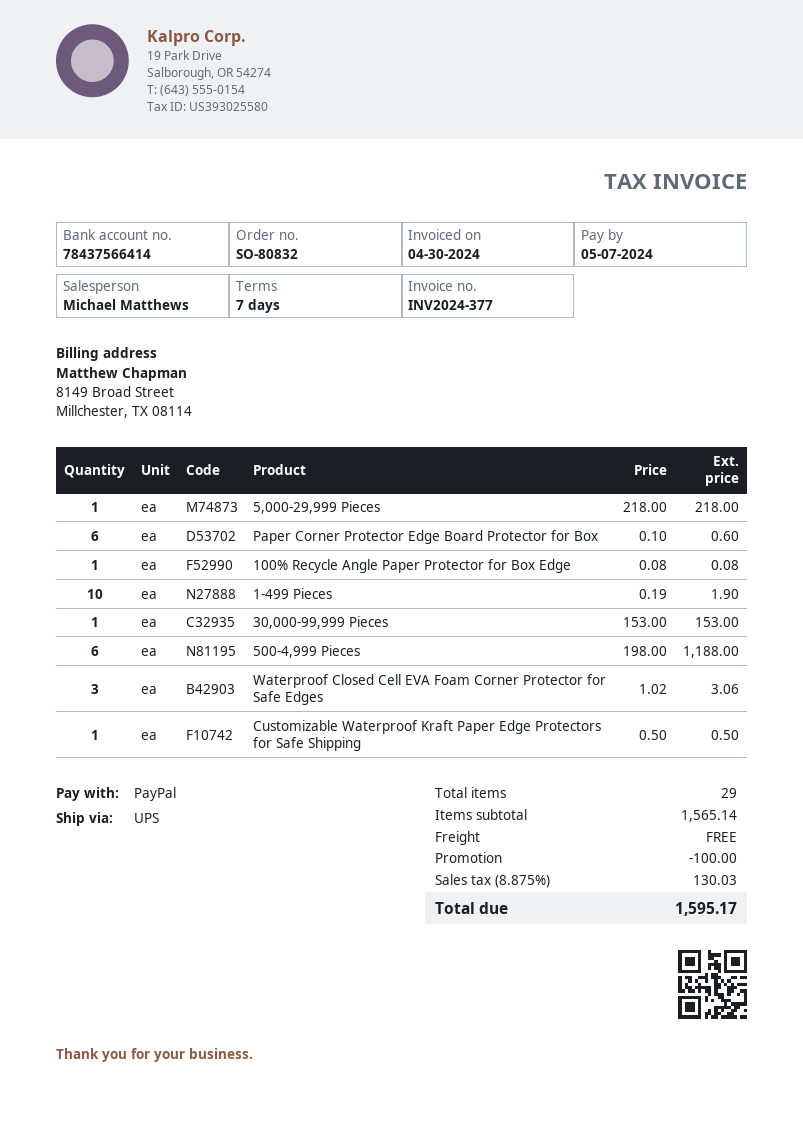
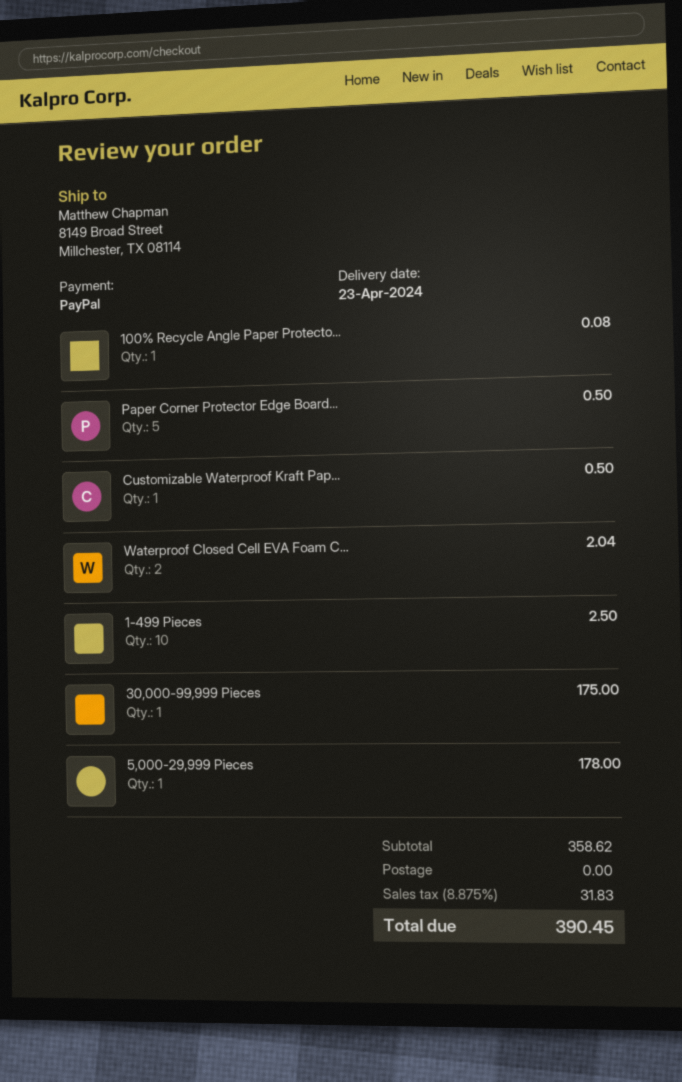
5,000-29,999 Pieces: 1 for 218.00 -> 1 for 178.00
Paper Corner Protector Edge Board Protector for Box: 6 for 0.60 -> 5 for 0.50
1-499 Pieces: 10 for 1.90 -> 10 for 2.50
30,000-99,999 Pieces: 1 for 153.00 -> 1 for 175.00
500-4,999 Pieces: 6 for 1188.00 -> none
Waterproof Closed Cell EVA Foam Corner Protector for Safe Edges: 3 for 3.06 -> 2 for 2.04
subtotal: 1565.14 -> 358.62
discount: 100.00 -> none
tax: 8.875% = 130.03 -> 8.875% = 31.83
total: 1595.17 -> 390.45

